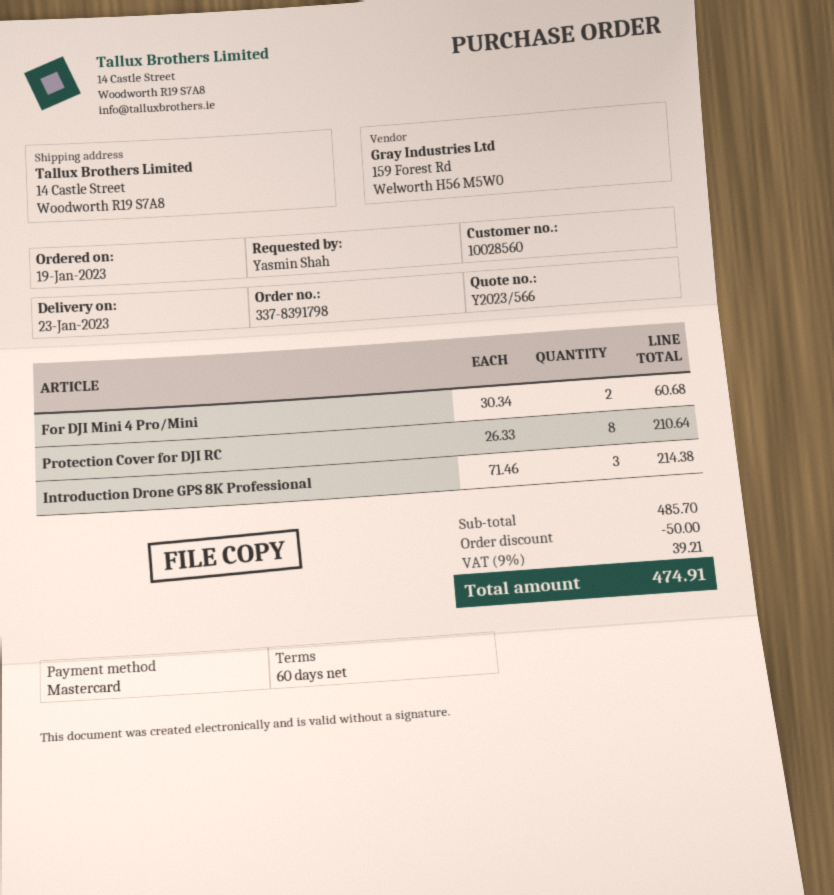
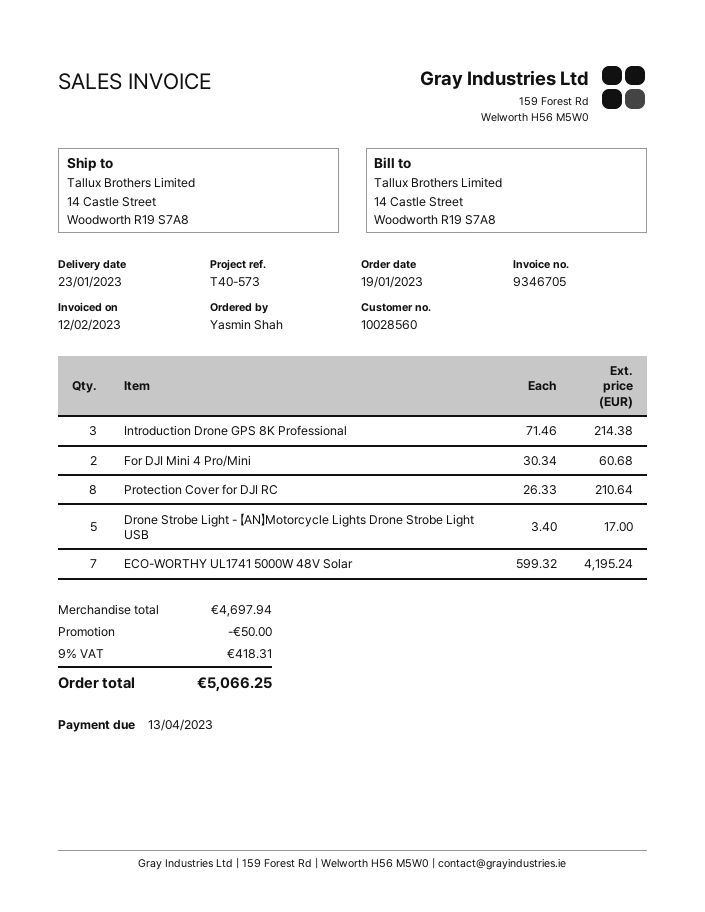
Drone Strobe Light - 【AN】Motorcycle Lights Drone Strobe Light USB: none -> 5 x 3.40 = 17.00
ECO-WORTHY UL1741 5000W 48V Solar: none -> 7 x 599.32 = 4195.24
subtotal: 485.70 -> 4697.94
tax: 9% = 39.21 -> 9% = 418.31
total: 474.91 -> 5066.25

